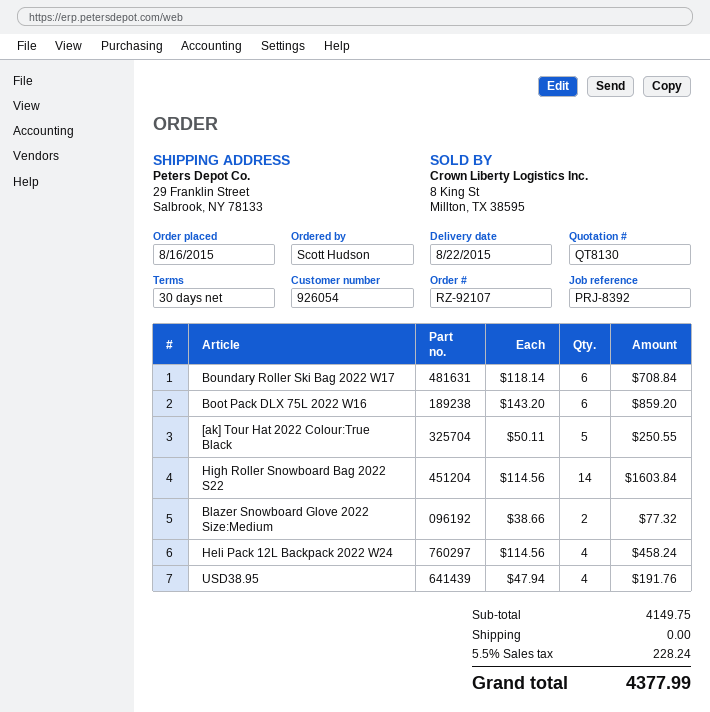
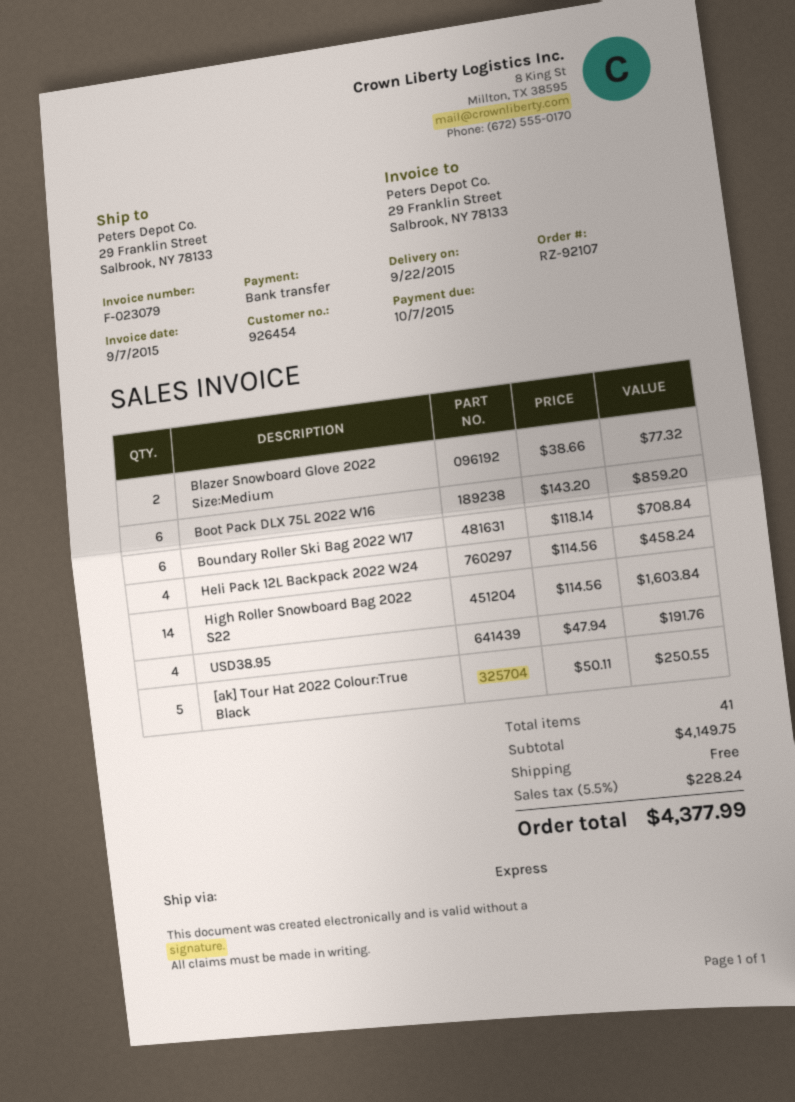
delivery date: 2015-08-22 -> 2015-09-22
customer number: 926054 -> 926454

